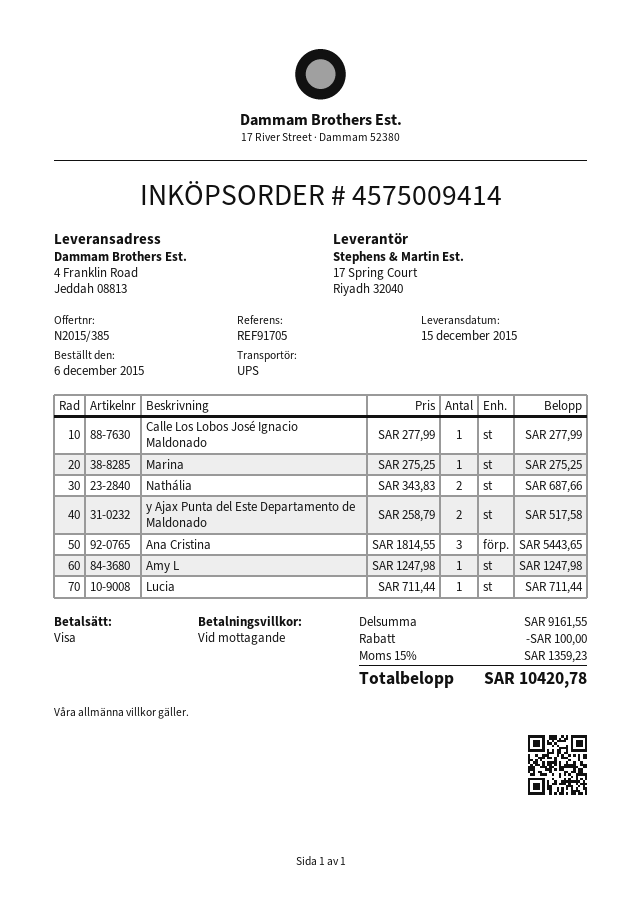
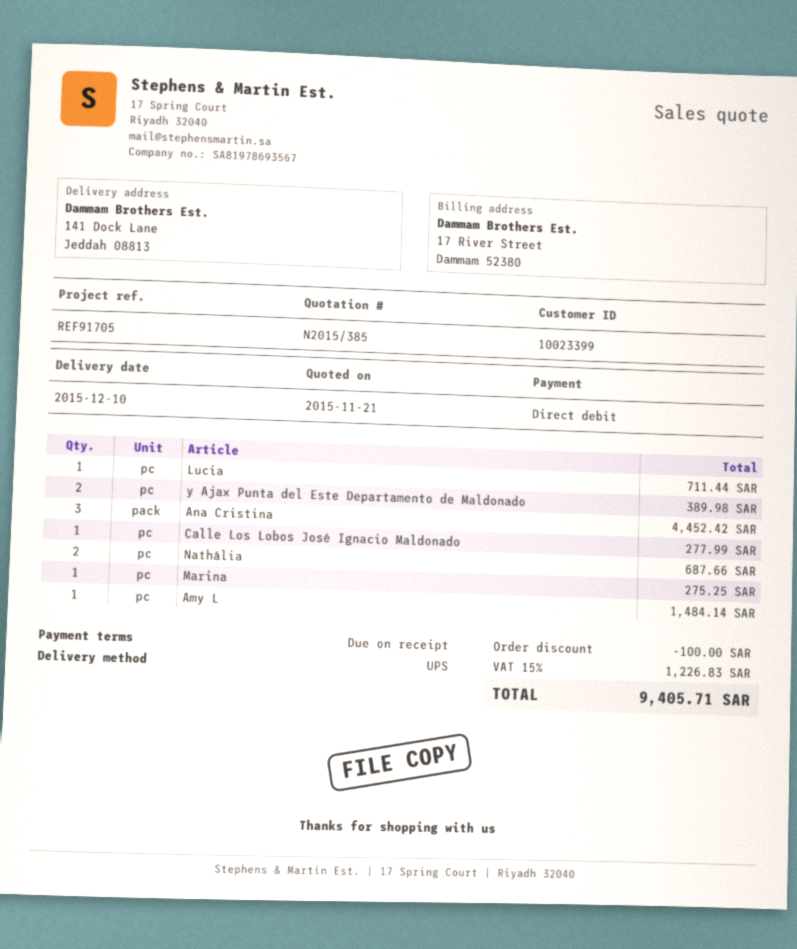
delivery date: 2015-12-15 -> 2015-12-10
payment method: Visa -> direct debit
ship to: 4 Franklin Road, Jeddah 08813 -> 141 Dock Lane, Jeddah 08813
y Ajax Punta del Este Departamento de Maldonado: 2 for 517.58 -> 2 for 389.98
Ana Cristina: 3 for 5443.65 -> 3 for 4452.42
Amy L: 1 for 1247.98 -> 1 for 1484.14
tax: 15% = 1359.23 -> 15% = 1226.83
total: 10420.78 -> 9405.71

